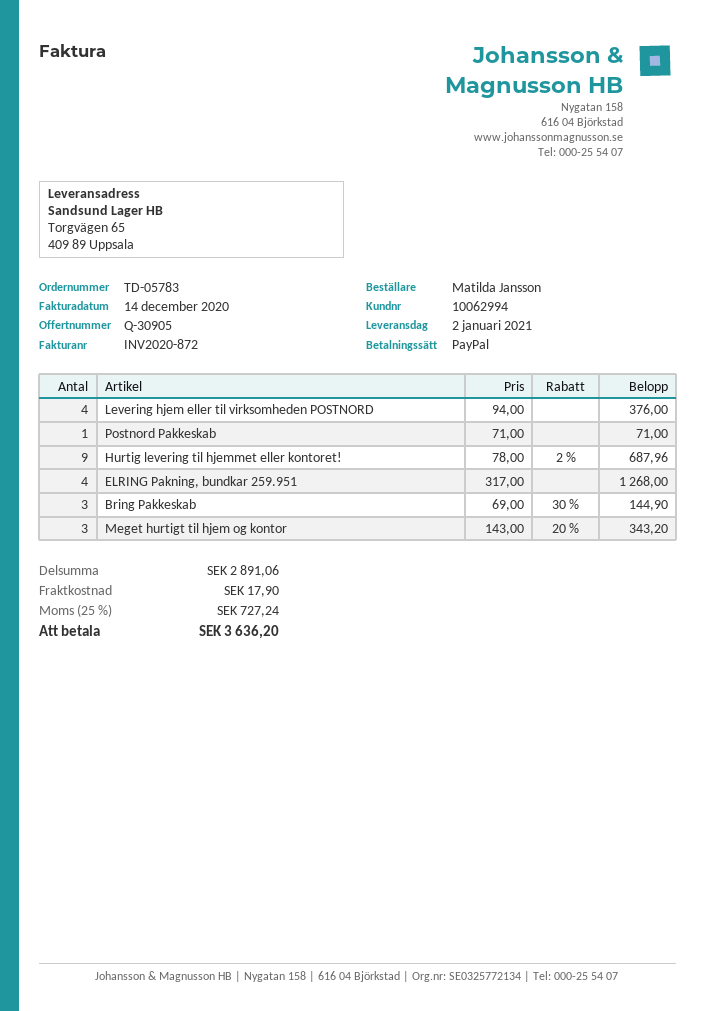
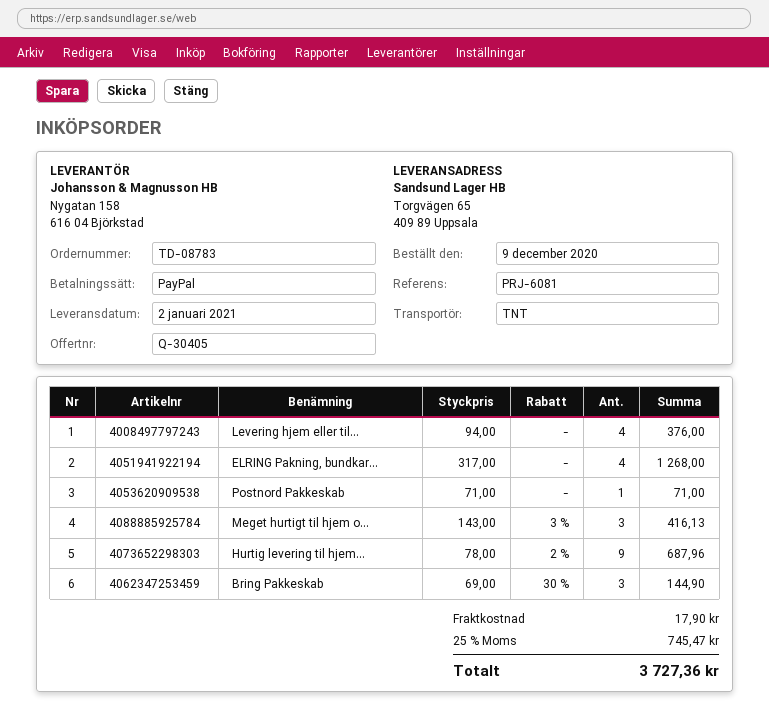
quote number: Q-30905 -> Q-30405
order number: TD-05783 -> TD-08783
Meget hurtigt til hjem og kontor: 3 x 143.00 - 20% = 343.20 -> 3 x 143.00 - 3% = 416.13
tax: 25% = 727.24 -> 25% = 745.47
total: 3636.20 -> 3727.36

